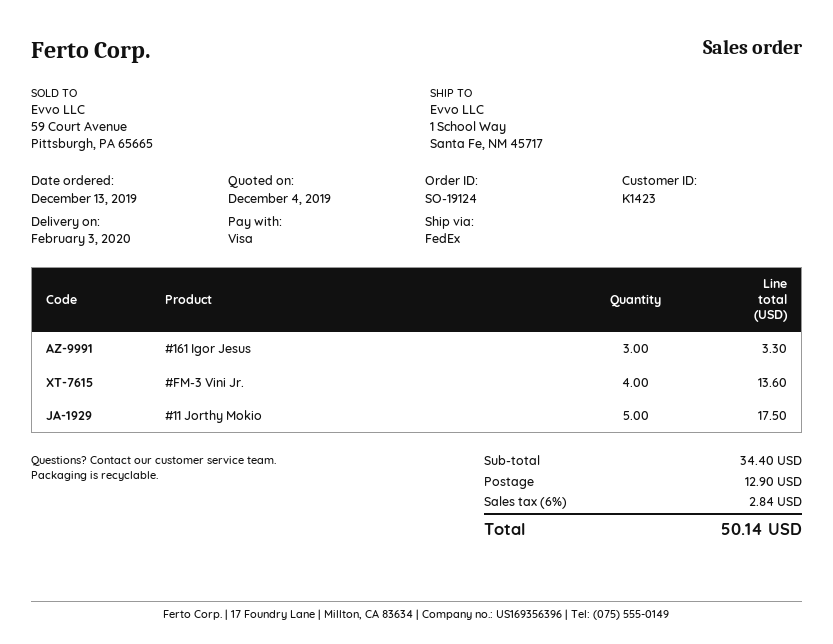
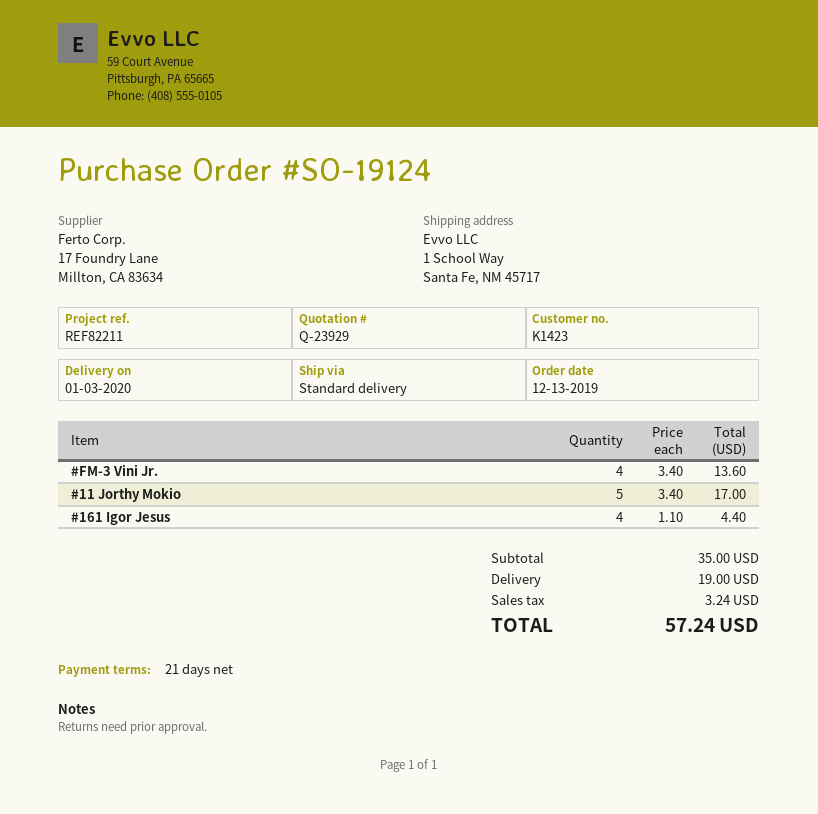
delivery date: 2020-02-03 -> 2020-01-03
shipping method: FedEx -> standard
#161 Igor Jesus: 3 for 3.30 -> 4 for 4.40
#11 Jorthy Mokio: 5 for 17.50 -> 5 for 17.00
subtotal: 34.40 -> 35.00
shipping: 12.90 -> 19.00
tax: 2.84 -> 3.24
total: 50.14 -> 57.24

